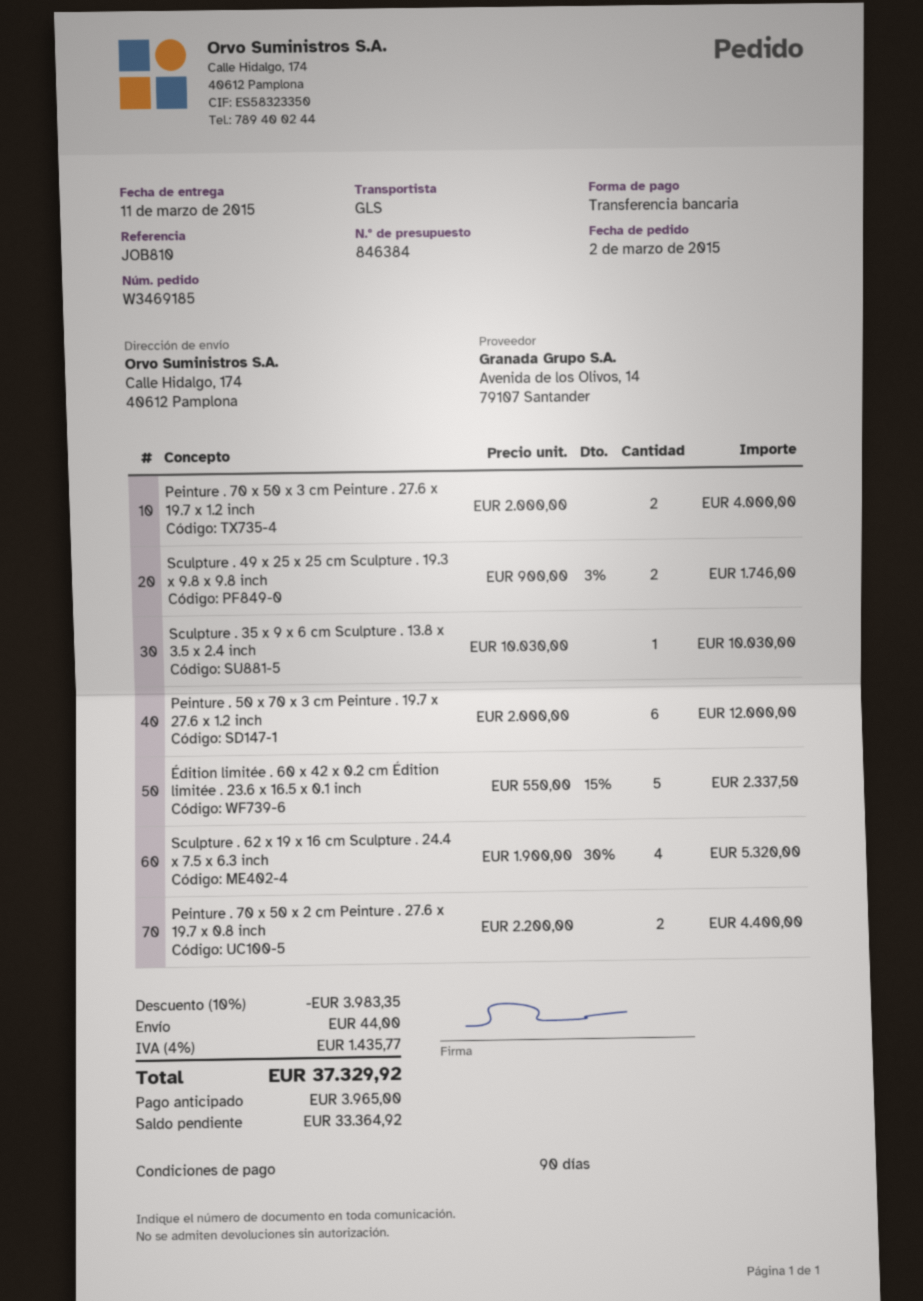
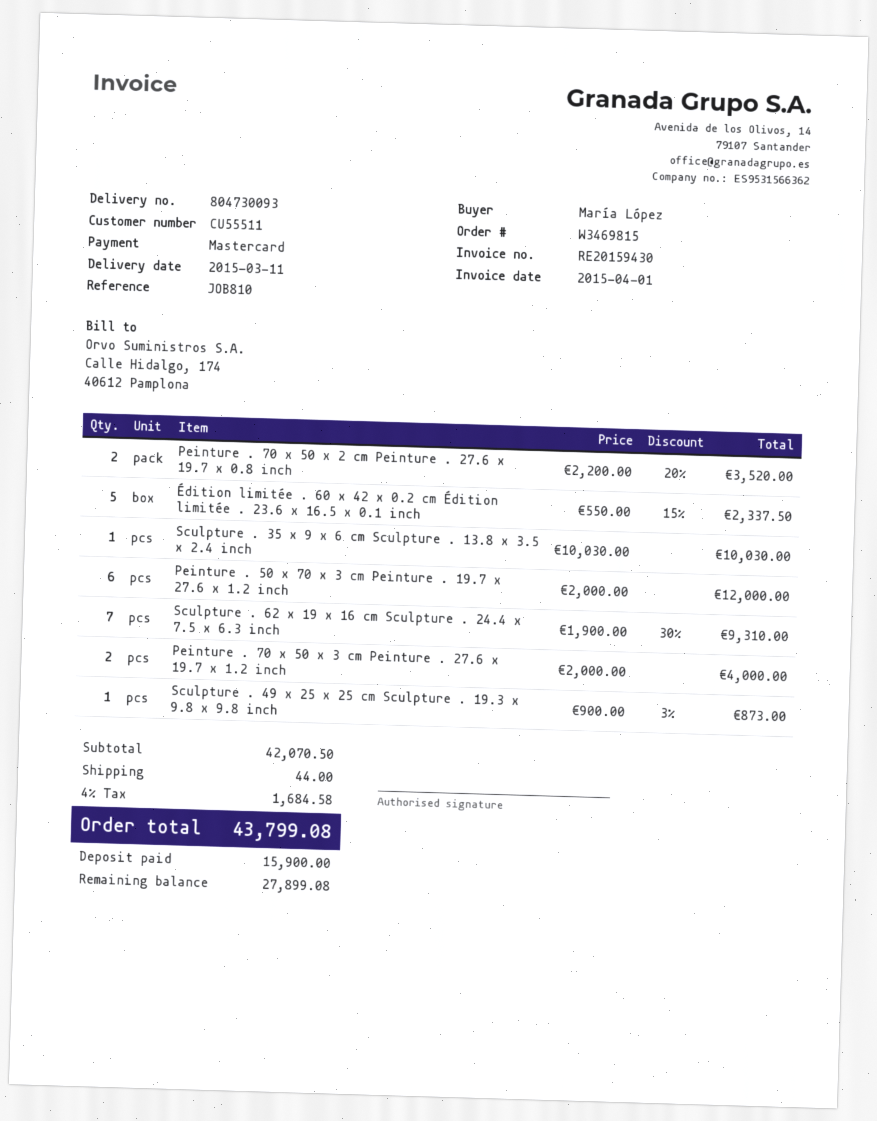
order number: W3469185 -> W3469815
payment method: bank transfer -> Mastercard
Sculpture . 49 x 25 x 25 cm Sculpture . 19.3 x 9.8 x 9.8 inch: 2 x 900.00 - 3% = 1746.00 -> 1 x 900.00 - 3% = 873.00
Sculpture . 62 x 19 x 16 cm Sculpture . 24.4 x 7.5 x 6.3 inch: 4 x 1900.00 - 30% = 5320.00 -> 7 x 1900.00 - 30% = 9310.00
Peinture . 70 x 50 x 2 cm Peinture . 27.6 x 19.7 x 0.8 inch: 2 x 2200.00 = 4400.00 -> 2 x 2200.00 - 20% = 3520.00
discount: 10% = 3983.35 -> none
tax: 4% = 1435.77 -> 4% = 1684.58
total: 37329.92 -> 43799.08
deposit: 3965.00 -> 15900.00
balance: 33364.92 -> 27899.08

